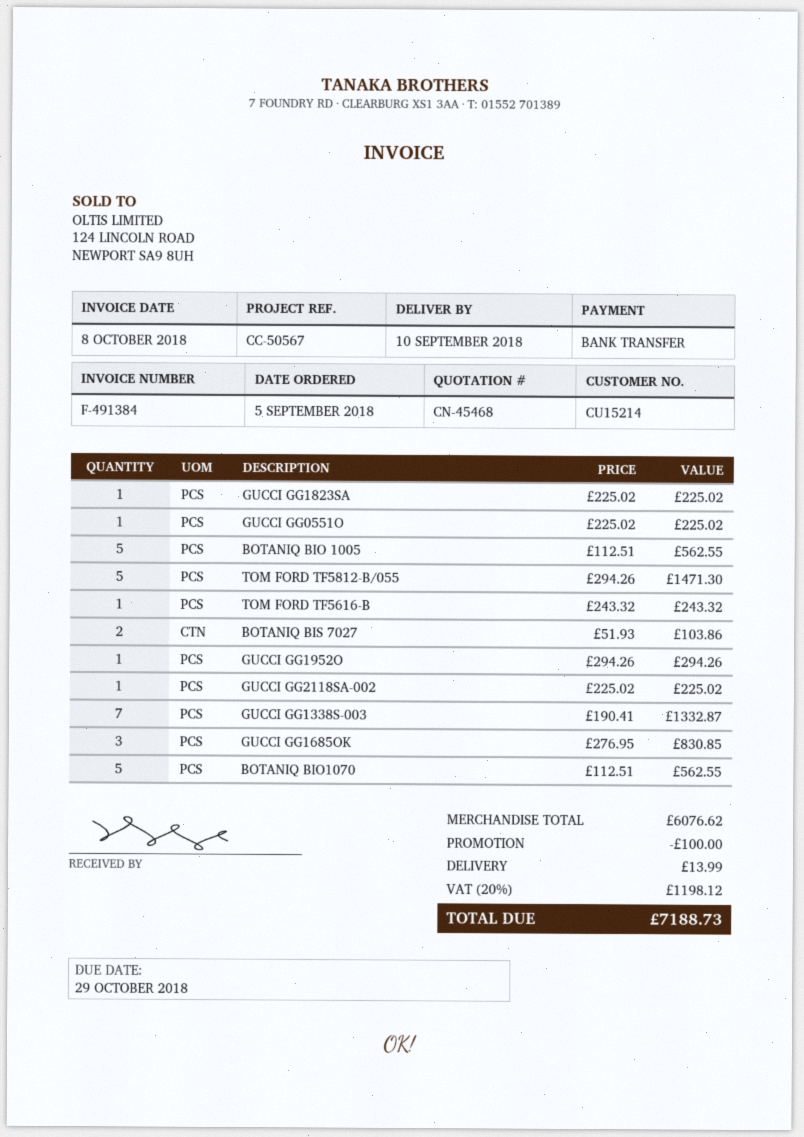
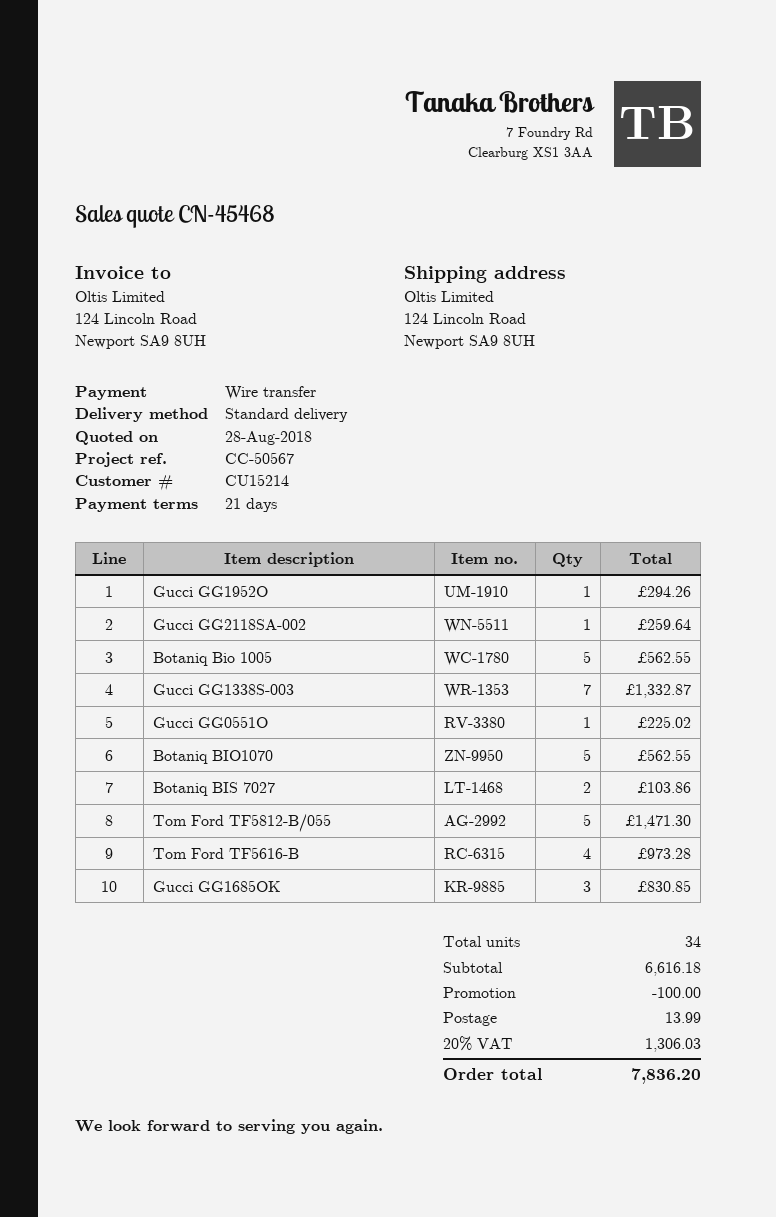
GUCCI GG1823SA: 1 for 225.02 -> none
TOM FORD TF5616-B: 1 for 243.32 -> 4 for 973.28
GUCCI GG2118SA-002: 1 for 225.02 -> 1 for 259.64
subtotal: 6076.62 -> 6616.18
tax: 20% = 1198.12 -> 20% = 1306.03
total: 7188.73 -> 7836.20

